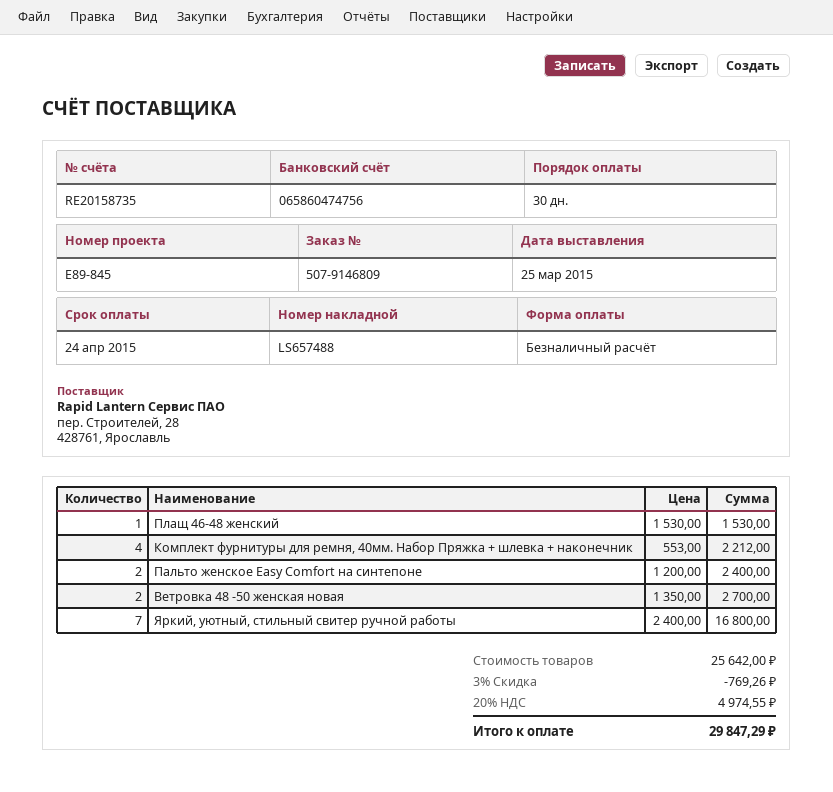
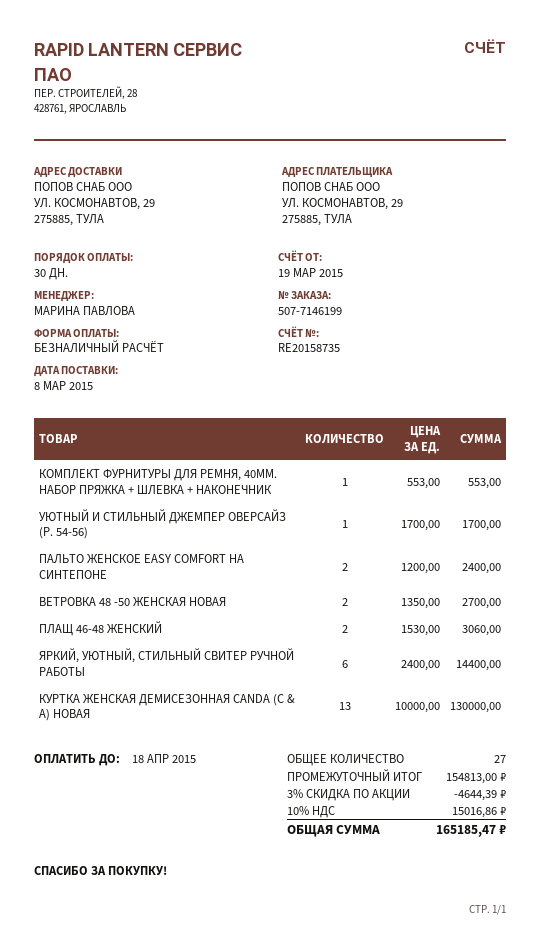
order number: 507-9146809 -> 507-7146199
invoice date: 2015-03-25 -> 2015-03-19
due date: 2015-04-24 -> 2015-04-18
Плащ 46-48 женский: 1 x 1530.00 = 1530.00 -> 2 x 1530.00 = 3060.00
Комплект фурнитуры для ремня, 40мм. Набор Пряжка + шлевка + наконечник: 4 x 553.00 = 2212.00 -> 1 x 553.00 = 553.00
Яркий, уютный, стильный свитер ручной работы: 7 x 2400.00 = 16800.00 -> 6 x 2400.00 = 14400.00
УЮТНЫЙ И СТИЛЬНЫЙ ДЖЕМПЕР ОВЕРСАЙЗ (Р. 54-56): none -> 1 x 1700.00 = 1700.00
КУРТКА ЖЕНСКАЯ ДЕМИСЕЗОННАЯ CANDA (C & A) НОВАЯ: none -> 13 x 10000.00 = 130000.00
subtotal: 25642.00 -> 154813.00
discount: 3% = 769.26 -> 3% = 4644.39
tax: 20% = 4974.55 -> 10% = 15016.86
total: 29847.29 -> 165185.47

